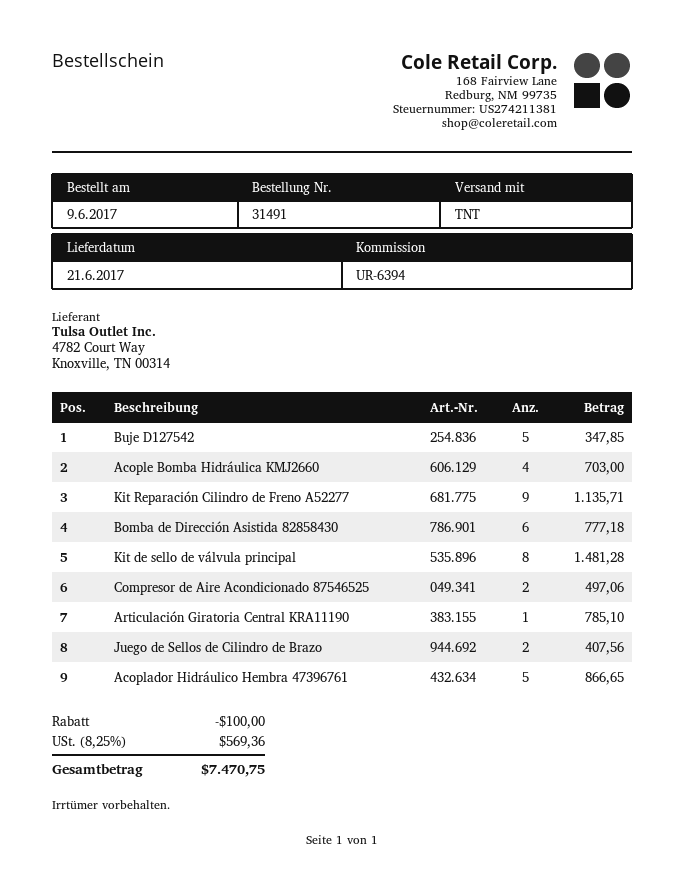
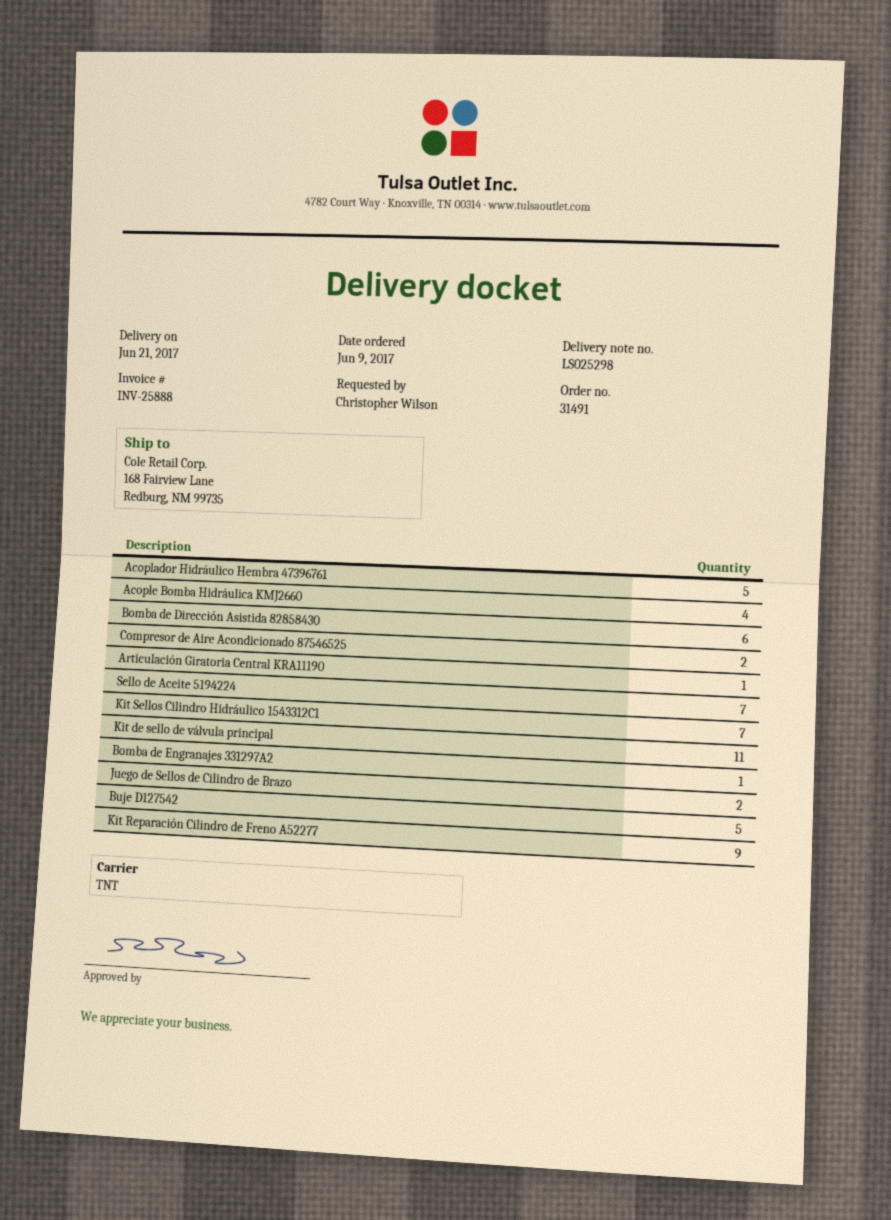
Kit de sello de válvula principal: 8 -> 11
Sello de Aceite 5194224: none -> 7
Kit Sellos Cilindro Hidráulico 1543312C1: none -> 7
Bomba de Engranajes 331297A2: none -> 1

